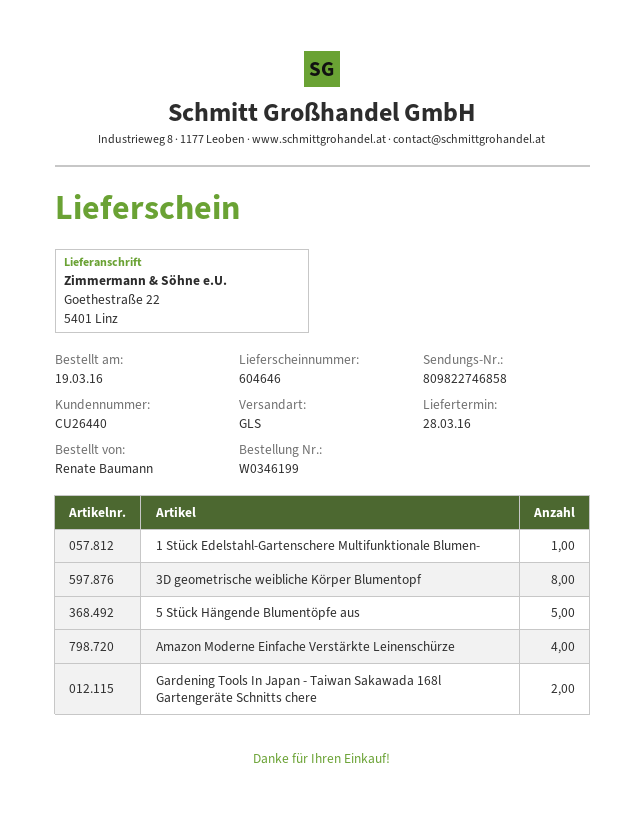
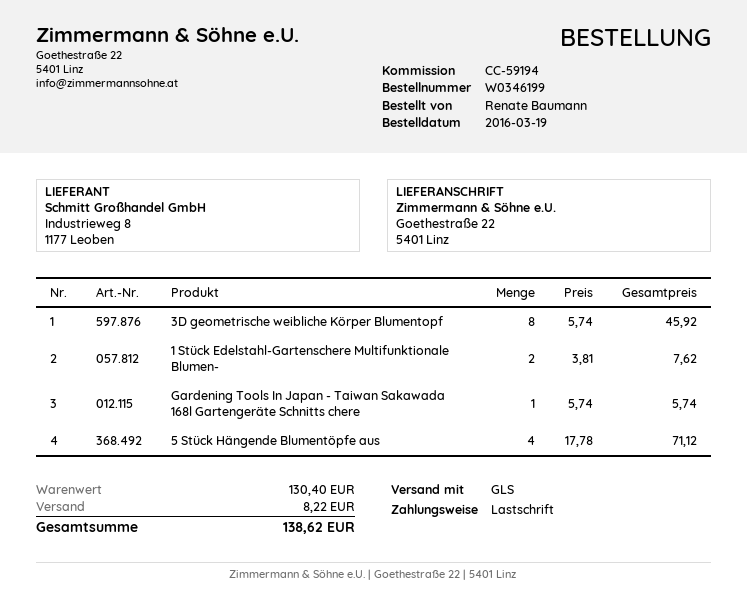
1 Stück Edelstahl-Gartenschere Multifunktionale Blumen-: 1 -> 2
5 Stück Hängende Blumentöpfe aus: 5 -> 4
Amazon Moderne Einfache Verstärkte Leinenschürze: 4 -> none
Gardening Tools In Japan - Taiwan Sakawada 168l Gartengeräte Schnitts chere: 2 -> 1

